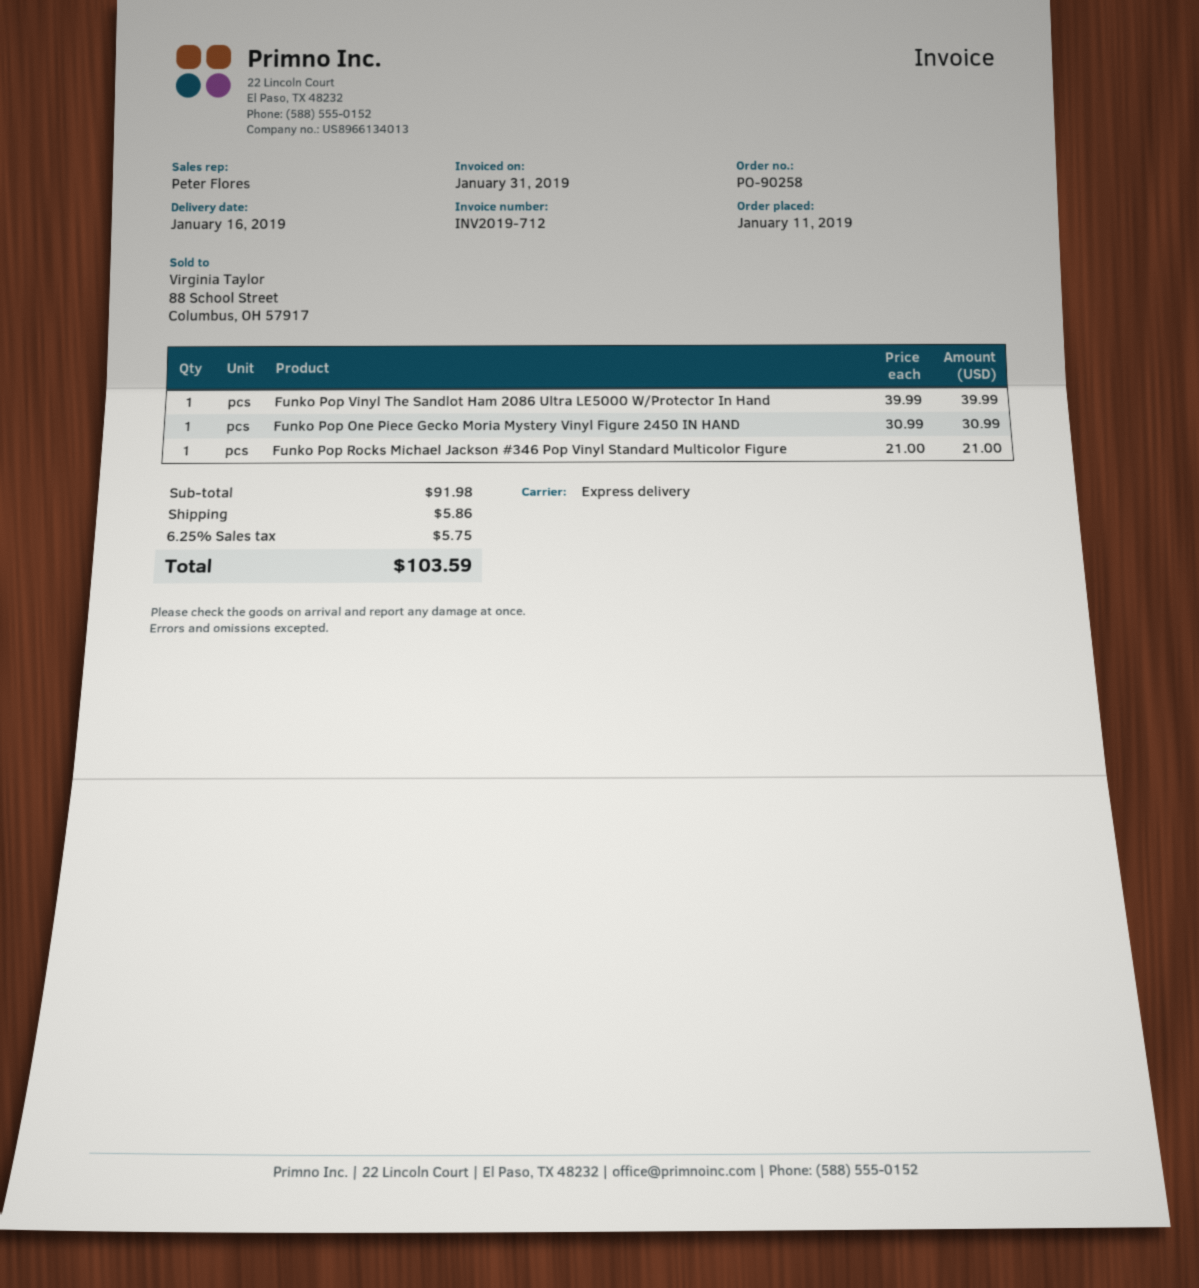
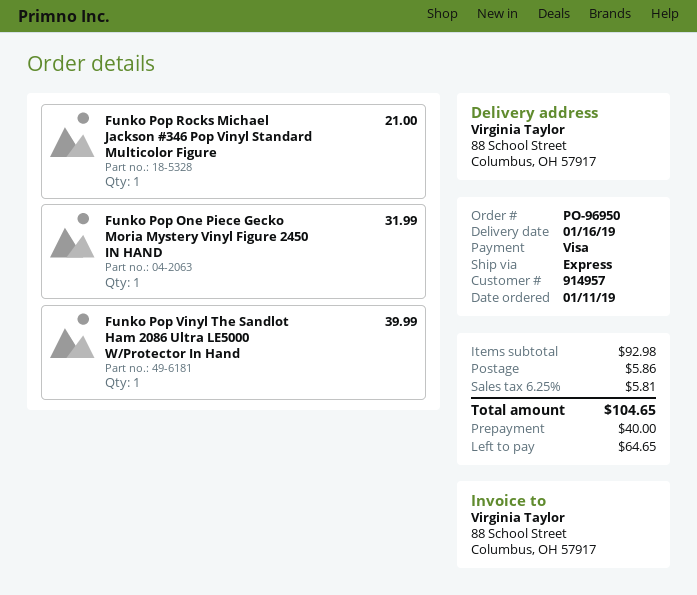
order number: PO-90258 -> PO-96950
Funko Pop One Piece Gecko Moria Mystery Vinyl Figure 2450 IN HAND: 1 for 30.99 -> 1 for 31.99
subtotal: 91.98 -> 92.98
tax: 6.25% = 5.75 -> 6.25% = 5.81
total: 103.59 -> 104.65

